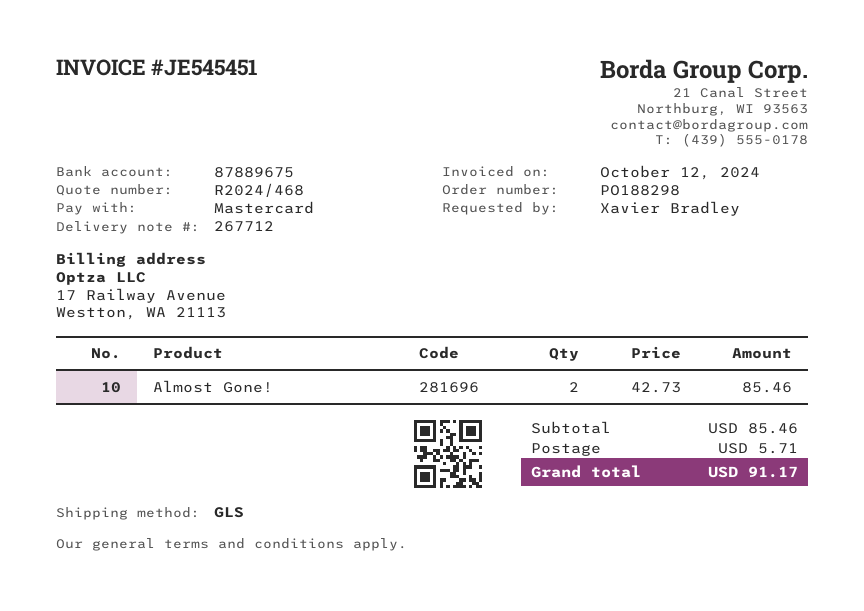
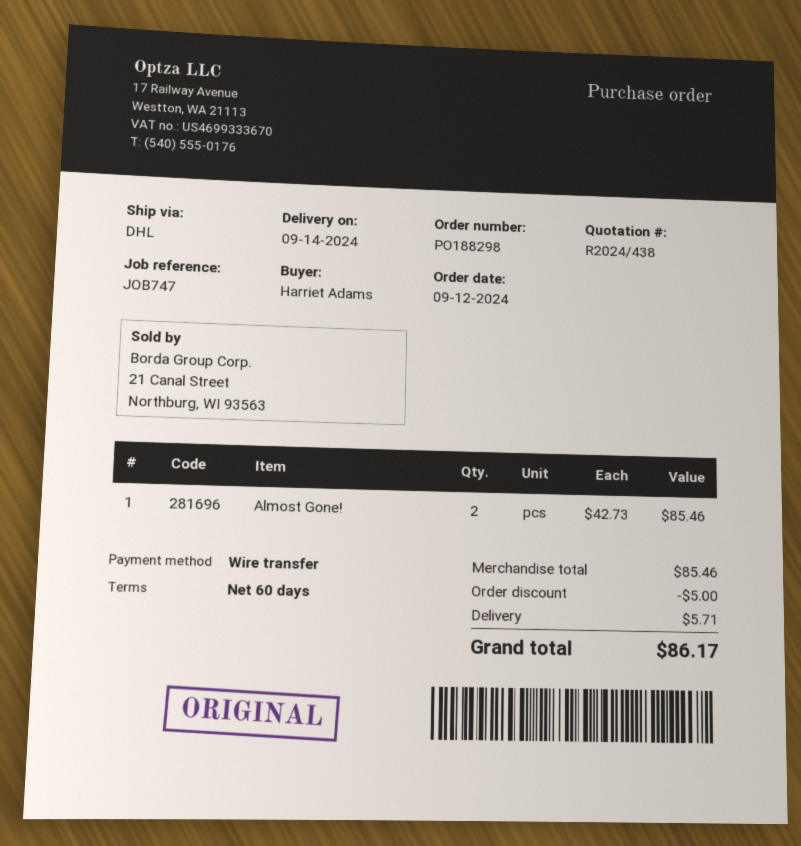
quote number: R2024/468 -> R2024/438
ordered by: Xavier Bradley -> Harriet Adams
payment method: Mastercard -> bank transfer
shipping method: GLS -> DHL
discount: none -> 5.00
total: 91.17 -> 86.17

